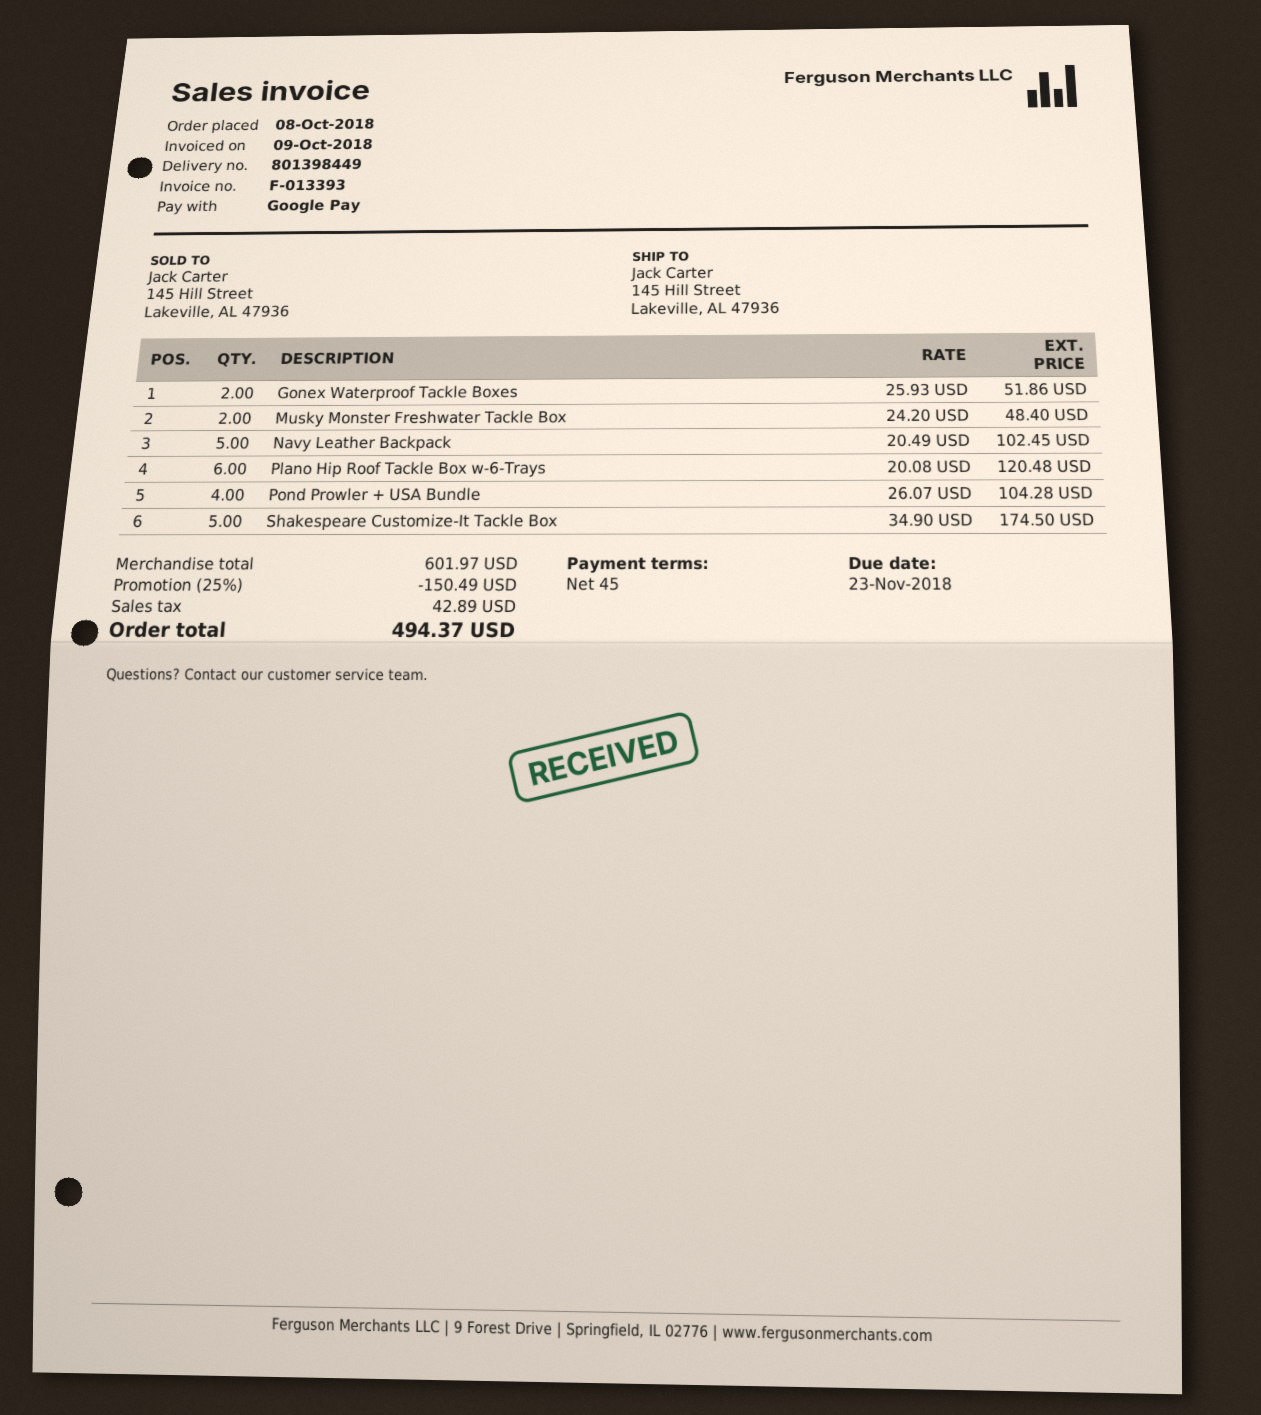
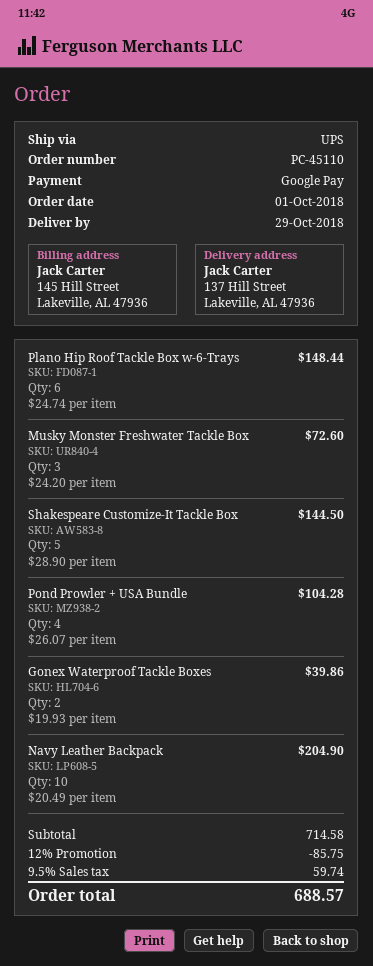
order date: 2018-10-08 -> 2018-10-01
ship to: 145 Hill Street, Lakeville, AL 47936 -> 137 Hill Street, Lakeville, AL 47936
Gonex Waterproof Tackle Boxes: 2 x 25.93 = 51.86 -> 2 x 19.93 = 39.86
Musky Monster Freshwater Tackle Box: 2 x 24.20 = 48.40 -> 3 x 24.20 = 72.60
Navy Leather Backpack: 5 x 20.49 = 102.45 -> 10 x 20.49 = 204.90
Plano Hip Roof Tackle Box w-6-Trays: 6 x 20.08 = 120.48 -> 6 x 24.74 = 148.44
Shakespeare Customize-It Tackle Box: 5 x 34.90 = 174.50 -> 5 x 28.90 = 144.50
subtotal: 601.97 -> 714.58
discount: 25% = 150.49 -> 12% = 85.75
tax: 42.89 -> 59.74
total: 494.37 -> 688.57

